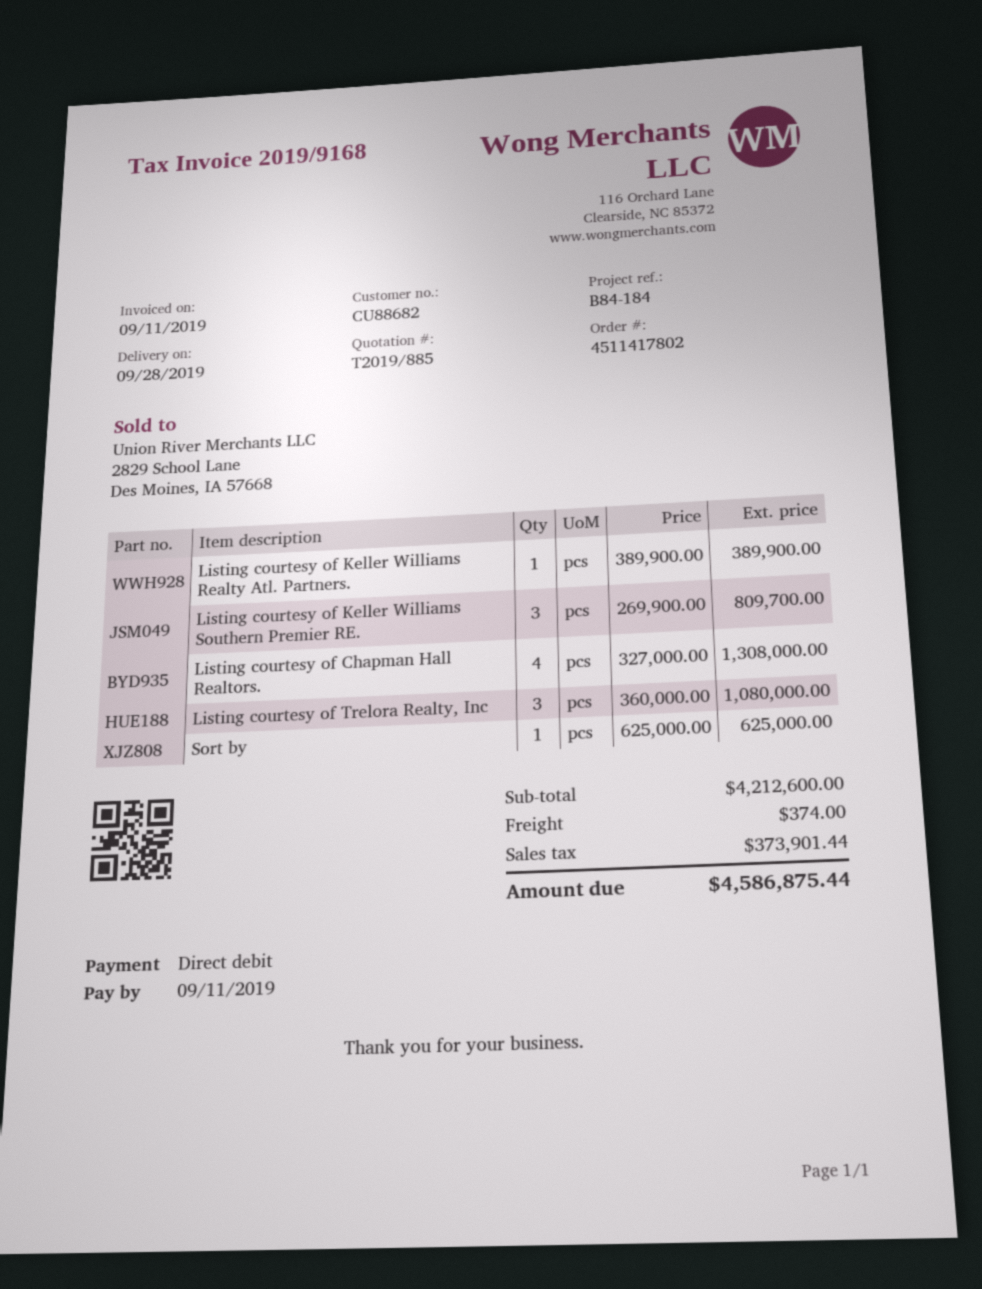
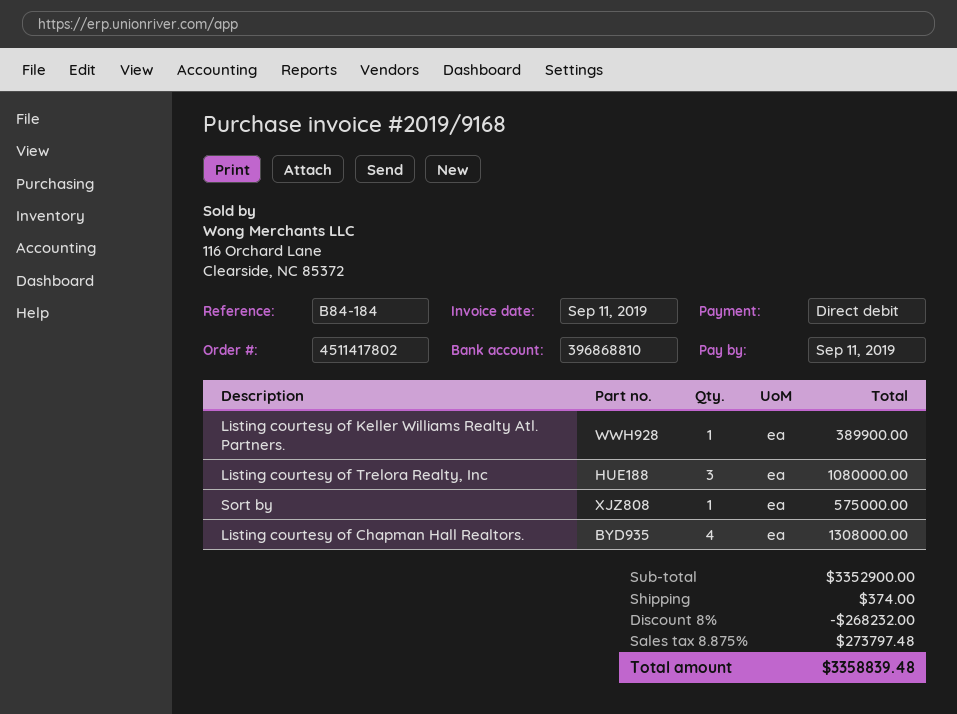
Listing courtesy of Keller Williams Southern Premier RE.: 3 for 809700.00 -> none
Sort by: 1 for 625000.00 -> 1 for 575000.00
subtotal: 4212600.00 -> 3352900.00
discount: none -> 8% = 268232.00
tax: 373901.44 -> 273797.48
total: 4586875.44 -> 3358839.48

